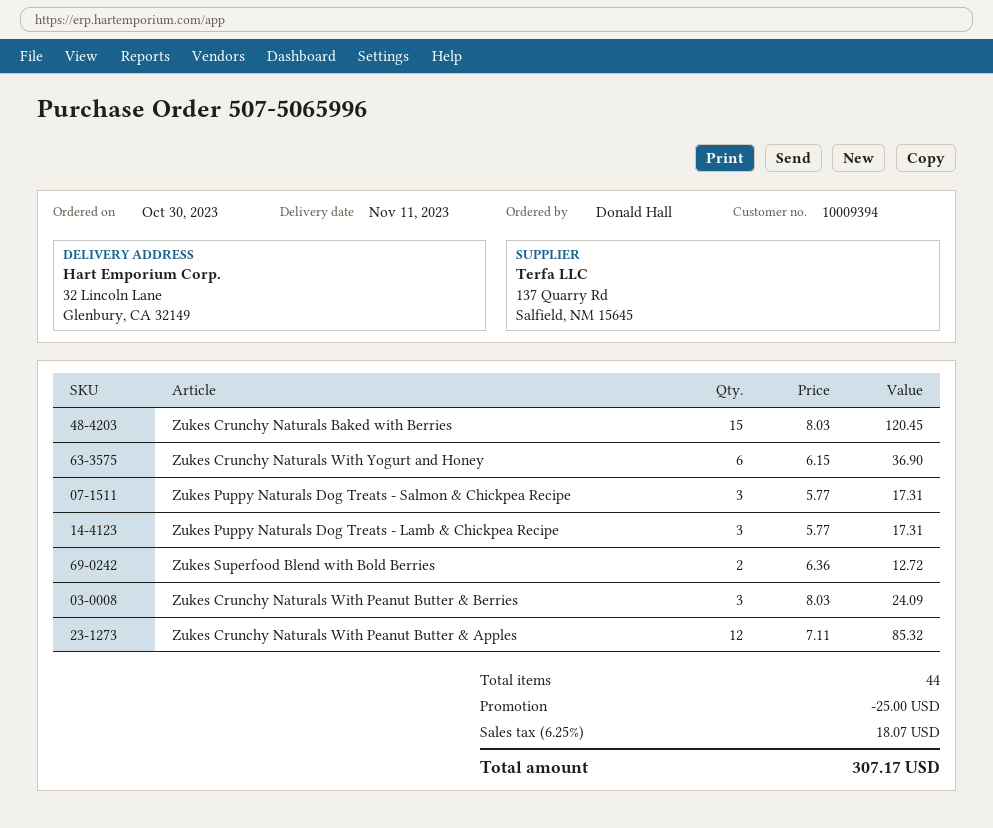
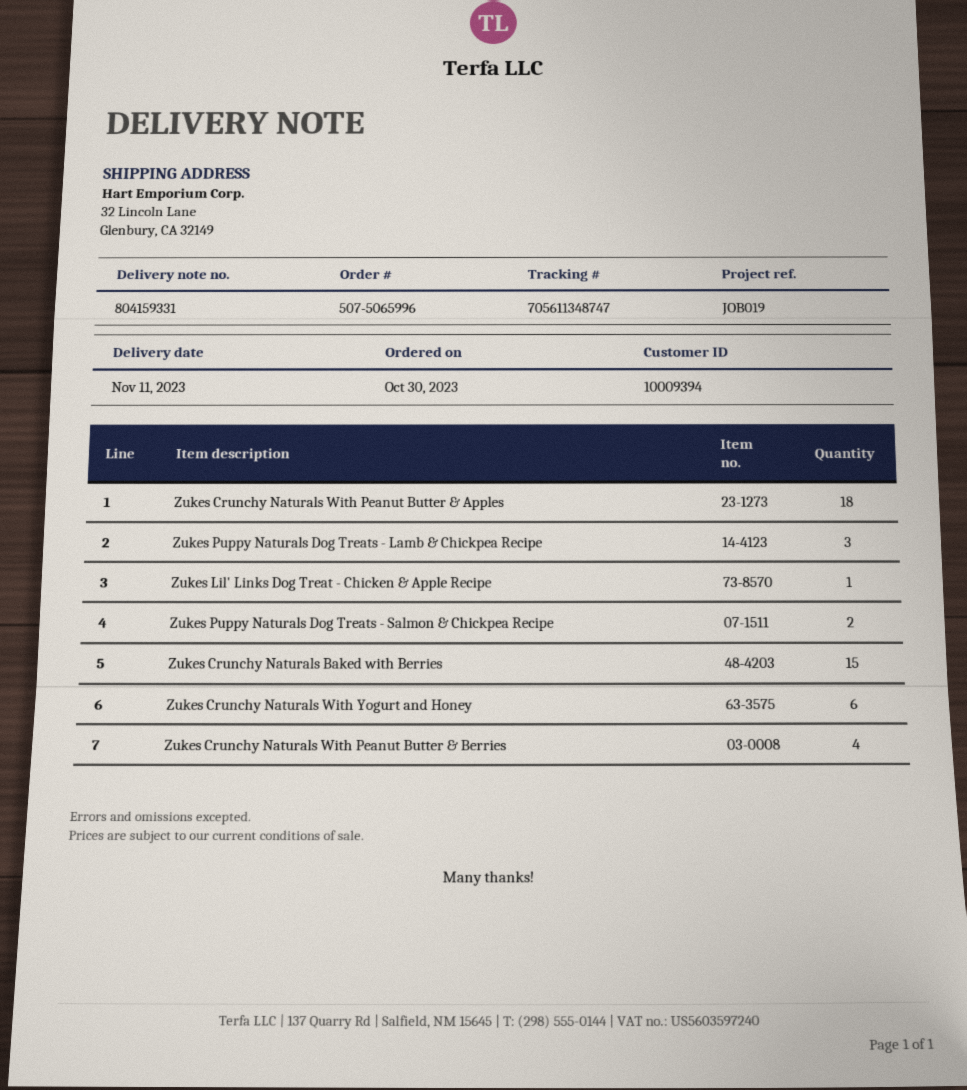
Zukes Puppy Naturals Dog Treats - Salmon & Chickpea Recipe: 3 -> 2
Zukes Superfood Blend with Bold Berries: 2 -> none
Zukes Crunchy Naturals With Peanut Butter & Berries: 3 -> 4
Zukes Crunchy Naturals With Peanut Butter & Apples: 12 -> 18
Zukes Lil' Links Dog Treat - Chicken & Apple Recipe: none -> 1

